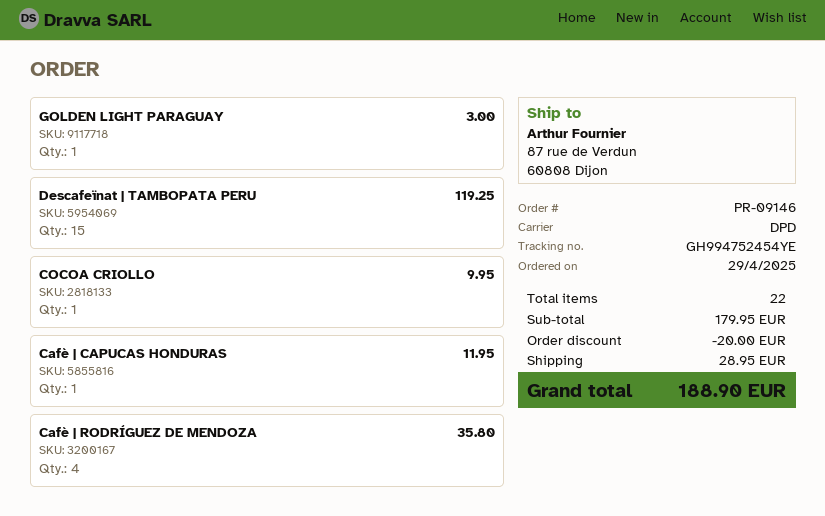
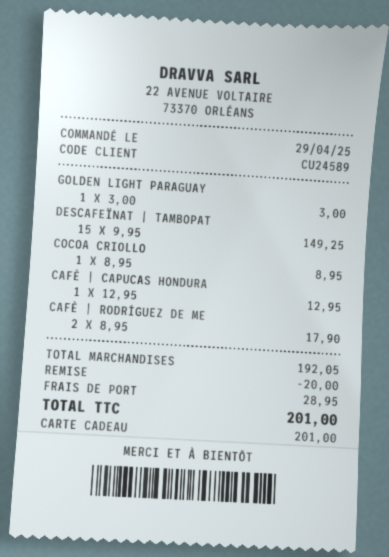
Descafeïnat | TAMBOPATA PERU: 15 for 119.25 -> 15 for 149.25
COCOA CRIOLLO: 1 for 9.95 -> 1 for 8.95
Cafè | CAPUCAS HONDURAS: 1 for 11.95 -> 1 for 12.95
Cafè | RODRÍGUEZ DE MENDOZA: 4 for 35.80 -> 2 for 17.90
subtotal: 179.95 -> 192.05
total: 188.90 -> 201.00

